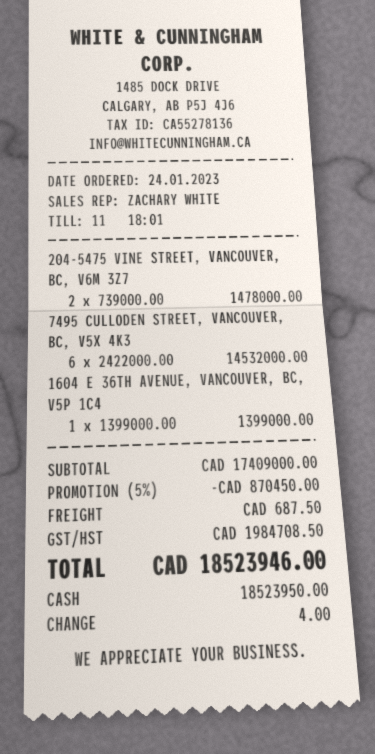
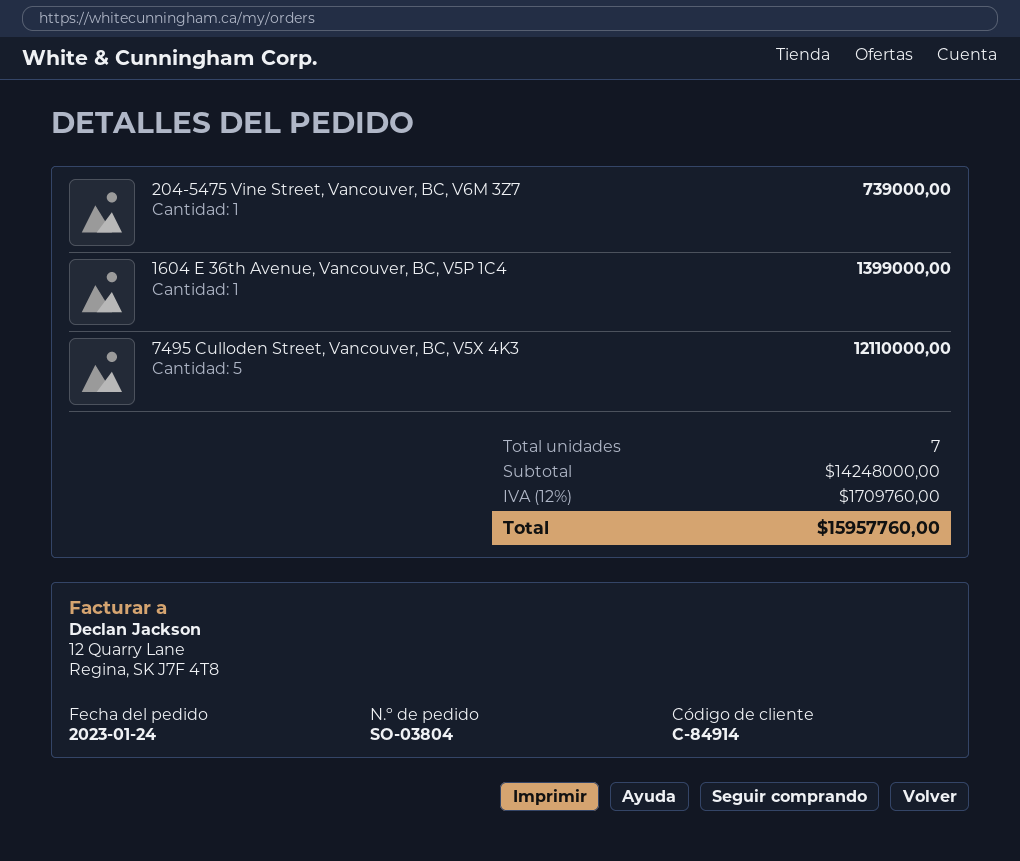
204-5475 VINE STREET, VANCOUVER, BC, V6M 3Z7: 2 for 1478000.00 -> 1 for 739000.00
7495 CULLODEN STREET, VANCOUVER, BC, V5X 4K3: 6 for 14532000.00 -> 5 for 12110000.00
subtotal: 17409000.00 -> 14248000.00
discount: 5% = 870450.00 -> none
shipping: 687.50 -> none
tax: 1984708.50 -> 1709760.00
total: 18523946.00 -> 15957760.00

